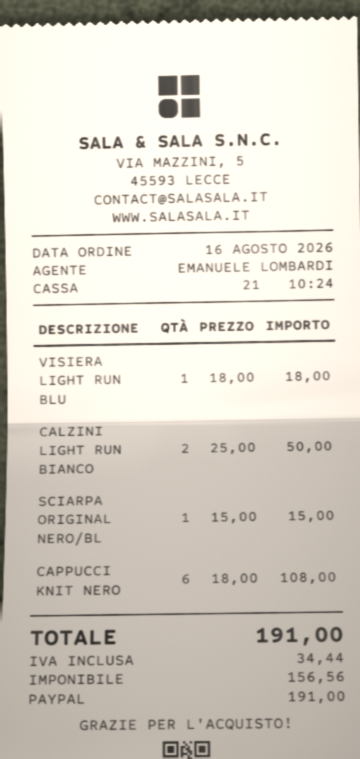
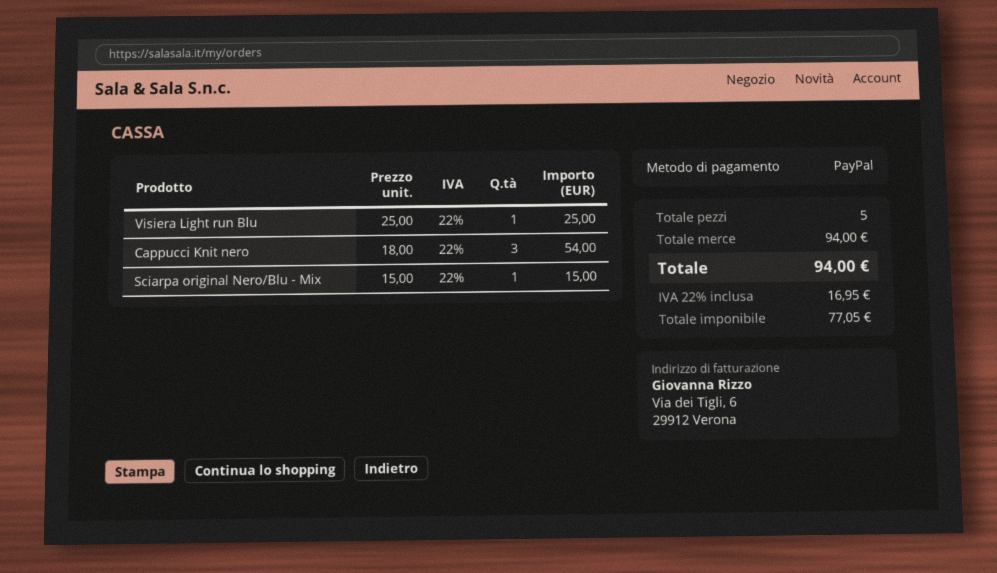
VISIERA LIGHT RUN BLU: 1 x 18.00 = 18.00 -> 1 x 25.00 = 25.00
CALZINI LIGHT RUN BIANCO: 2 x 25.00 = 50.00 -> none
CAPPUCCI KNIT NERO: 6 x 18.00 = 108.00 -> 3 x 18.00 = 54.00
net: 156.56 -> 77.05
tax: 34.44 -> 16.95
total: 191.00 -> 94.00

